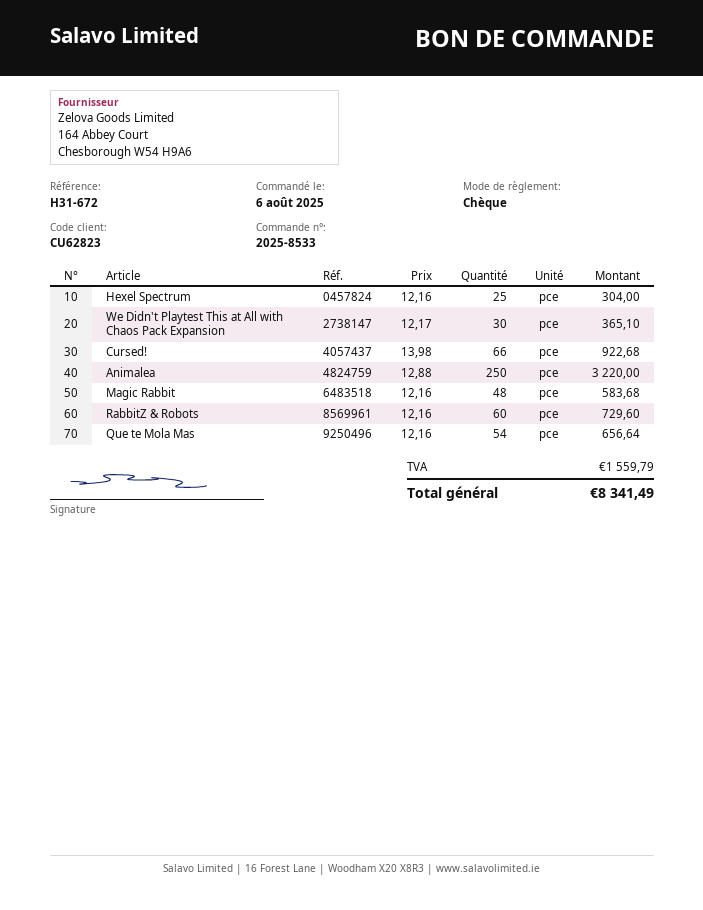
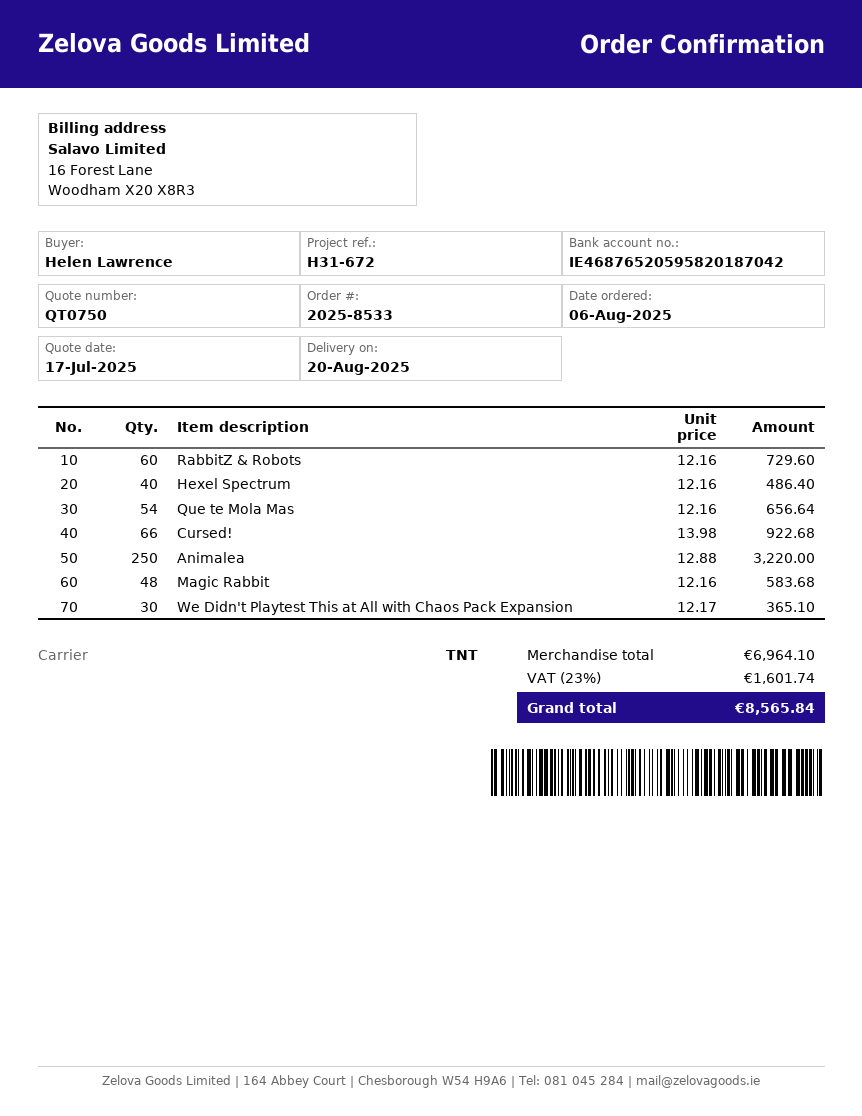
Hexel Spectrum: 25 x 12.16 = 304.00 -> 40 x 12.16 = 486.40
tax: 1559.79 -> 1601.74
total: 8341.49 -> 8565.84

